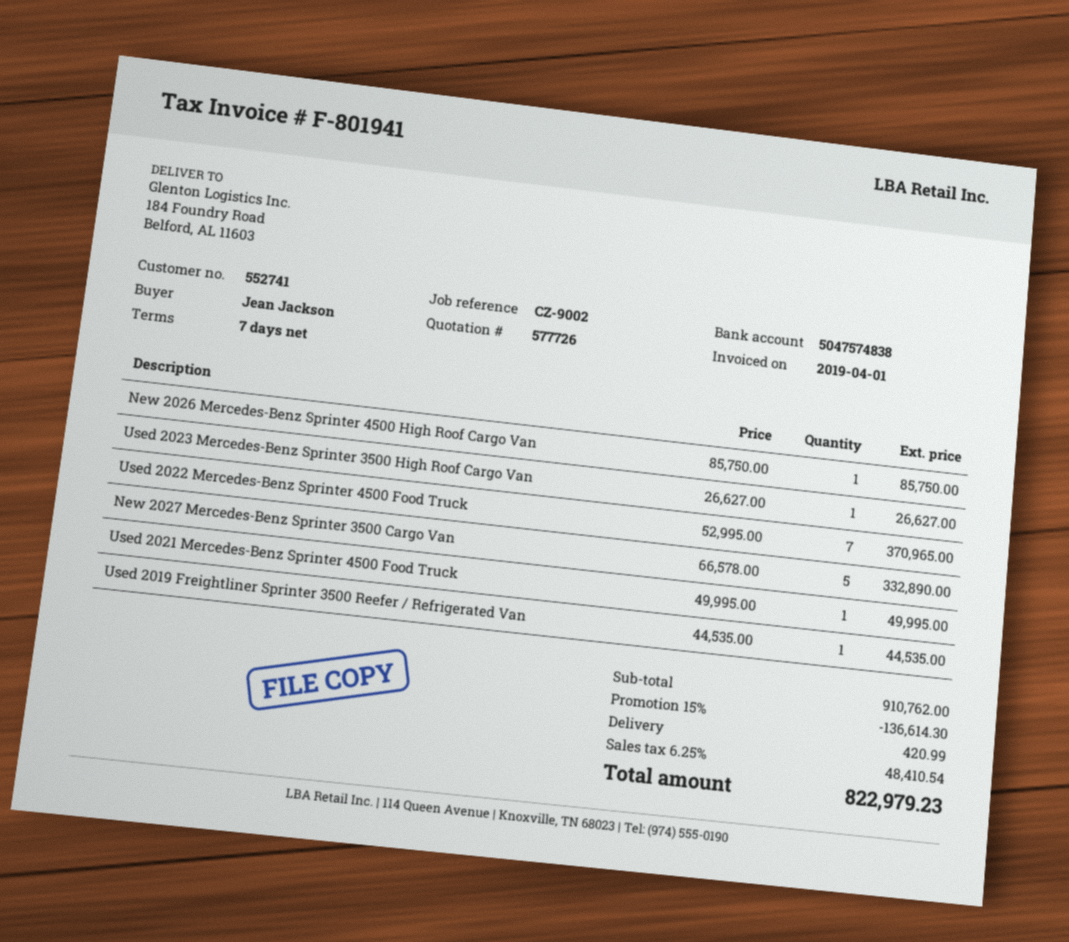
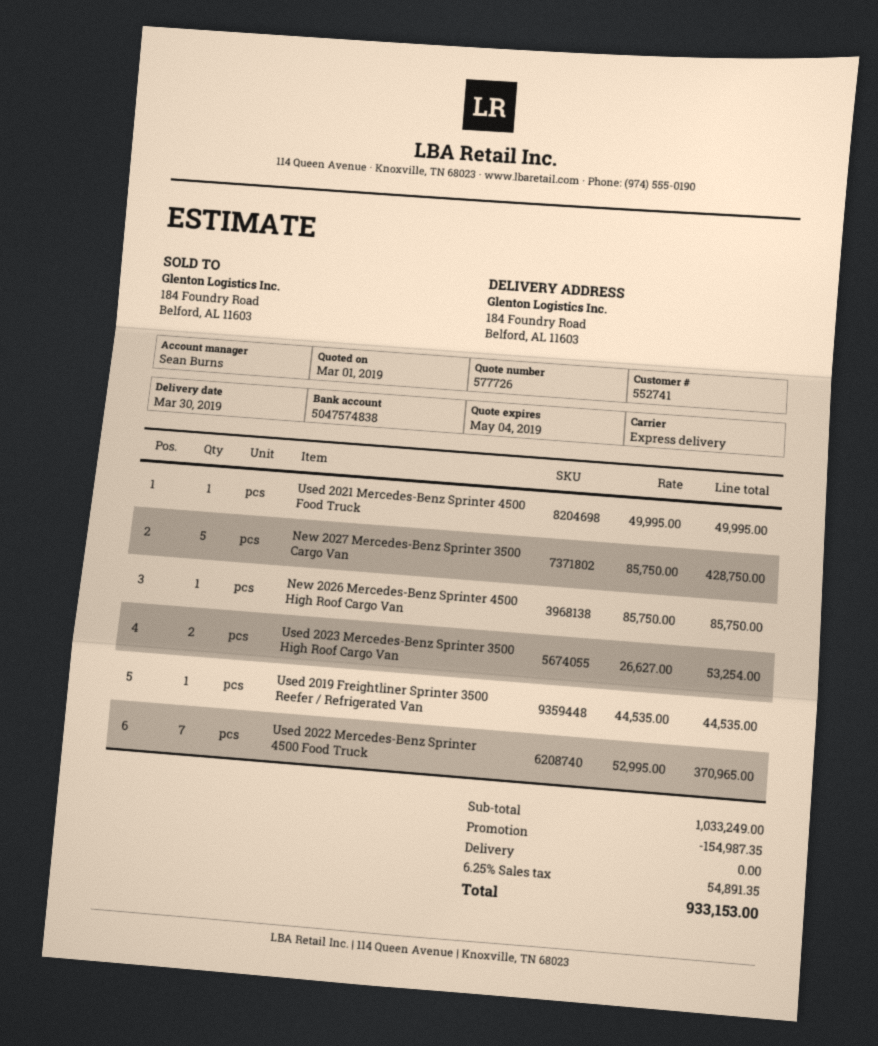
Used 2023 Mercedes-Benz Sprinter 3500 High Roof Cargo Van: 1 x 26627.00 = 26627.00 -> 2 x 26627.00 = 53254.00
New 2027 Mercedes-Benz Sprinter 3500 Cargo Van: 5 x 66578.00 = 332890.00 -> 5 x 85750.00 = 428750.00
subtotal: 910762.00 -> 1033249.00
discount: 136614.30 -> 154987.35
shipping: 420.99 -> 0.00
tax: 6.25% = 48410.54 -> 6.25% = 54891.35
total: 822979.23 -> 933153.00

